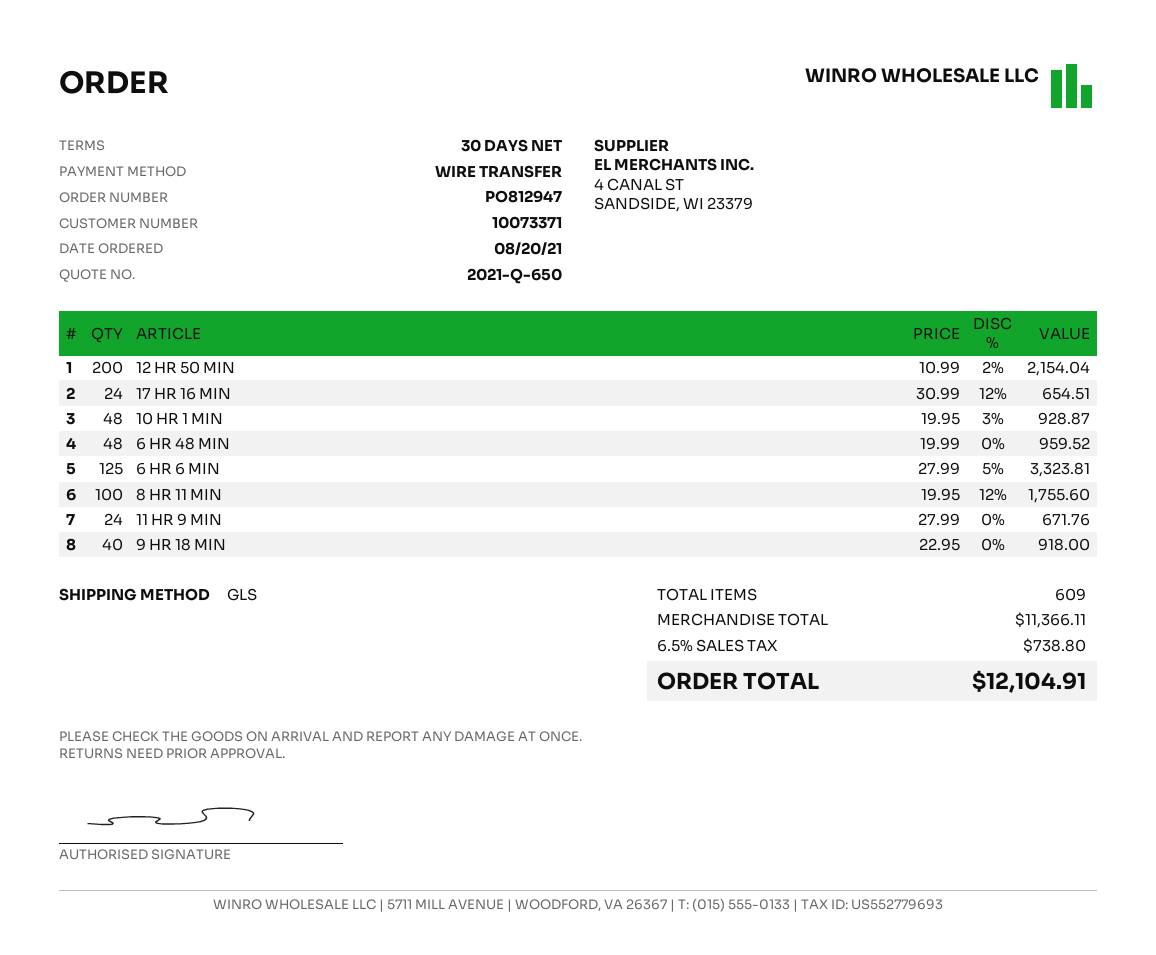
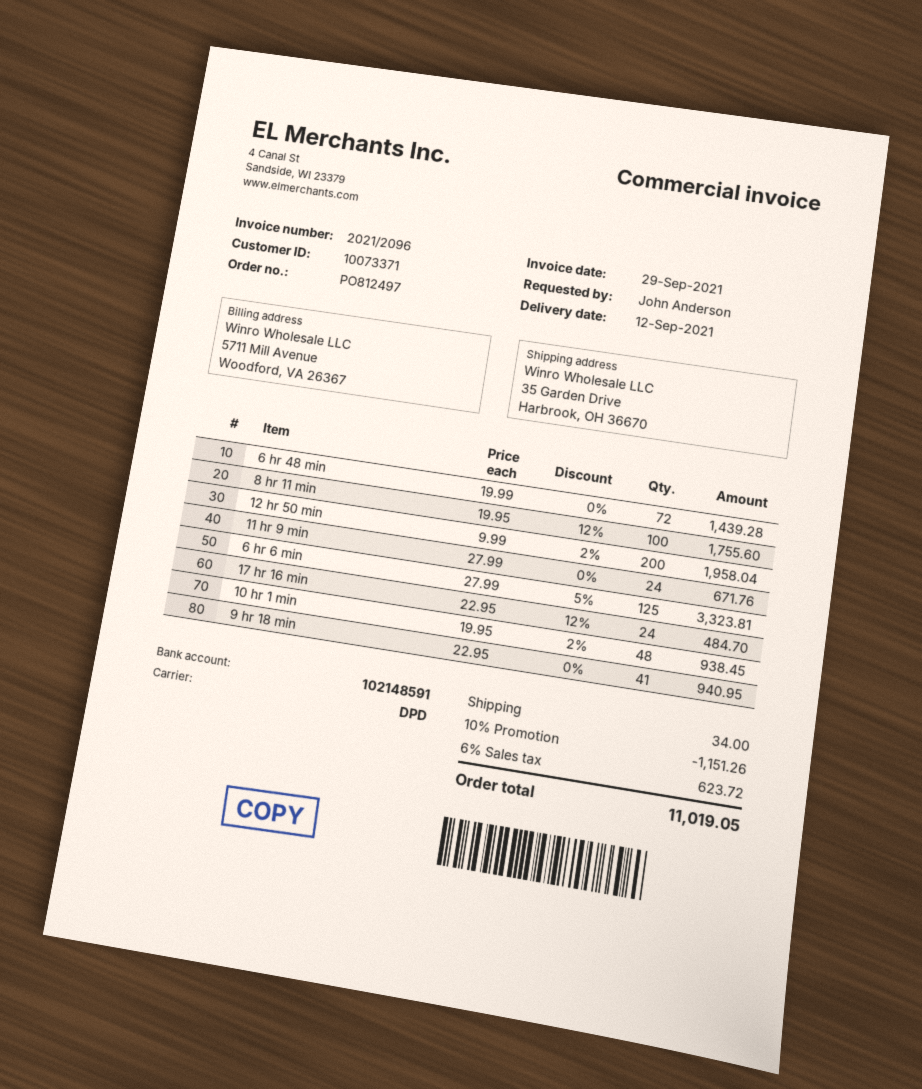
order number: PO812947 -> PO812497
shipping method: GLS -> DPD
12 HR 50 MIN: 200 x 10.99 - 2% = 2154.04 -> 200 x 9.99 - 2% = 1958.04
17 HR 16 MIN: 24 x 30.99 - 12% = 654.51 -> 24 x 22.95 - 12% = 484.70
10 HR 1 MIN: 48 x 19.95 - 3% = 928.87 -> 48 x 19.95 - 2% = 938.45
6 HR 48 MIN: 48 x 19.99 = 959.52 -> 72 x 19.99 = 1439.28
9 HR 18 MIN: 40 x 22.95 = 918.00 -> 41 x 22.95 = 940.95
discount: none -> 10% = 1151.26
shipping: none -> 34.00
tax: 6.5% = 738.80 -> 6% = 623.72
total: 12104.91 -> 11019.05

